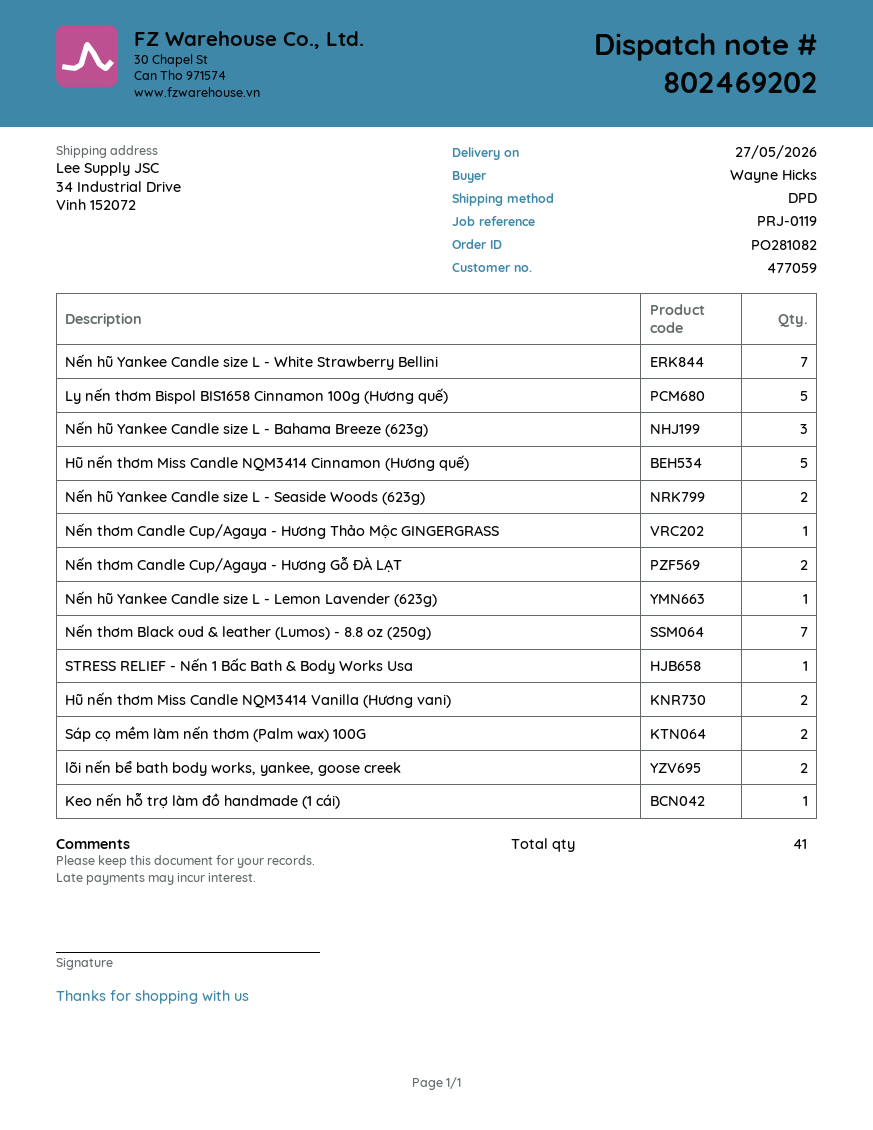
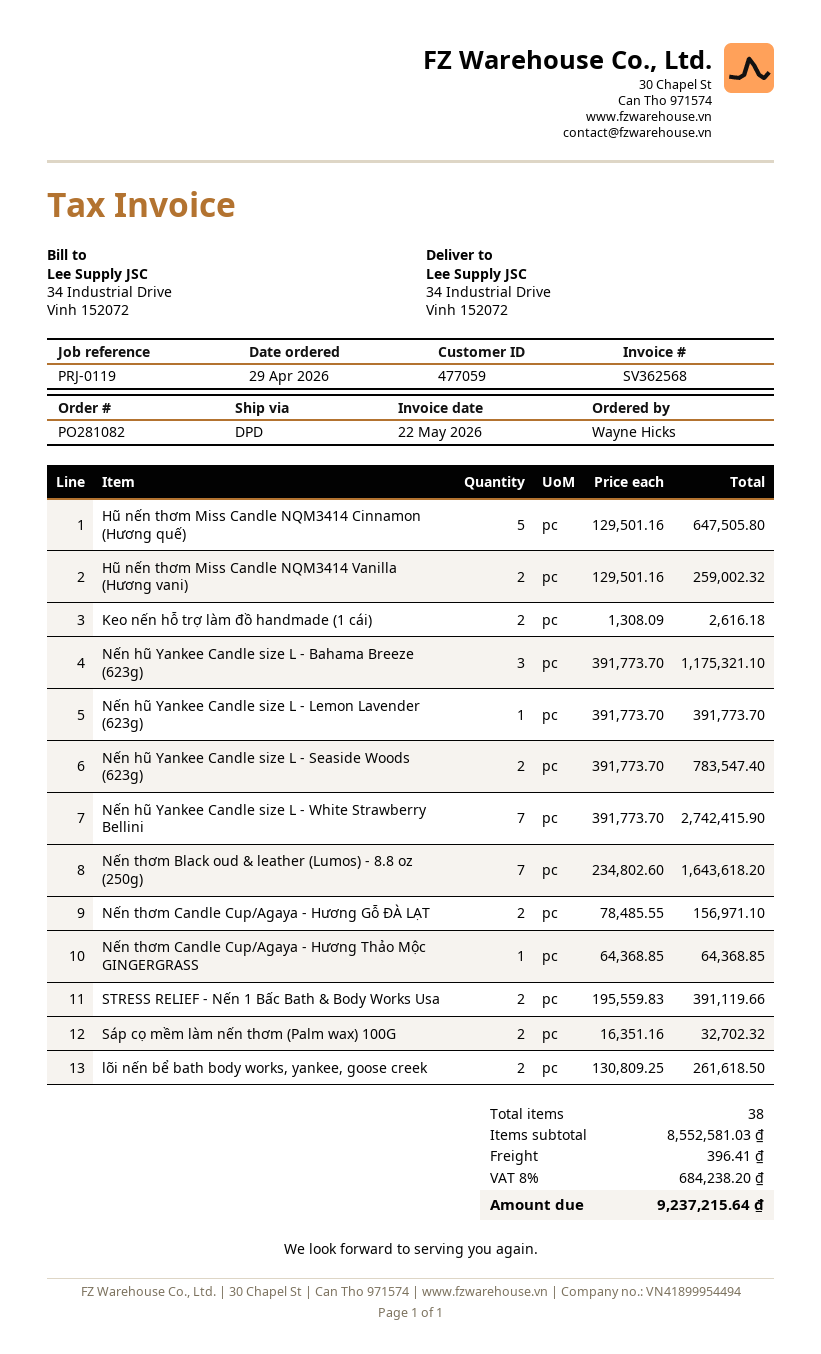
Ly nến thơm Bispol BIS1658 Cinnamon 100g (Hương quế): 5 -> none
STRESS RELIEF - Nến 1 Bấc Bath & Body Works Usa: 1 -> 2
Keo nến hỗ trợ làm đồ handmade (1 cái): 1 -> 2
total quantity: 41 -> 38

